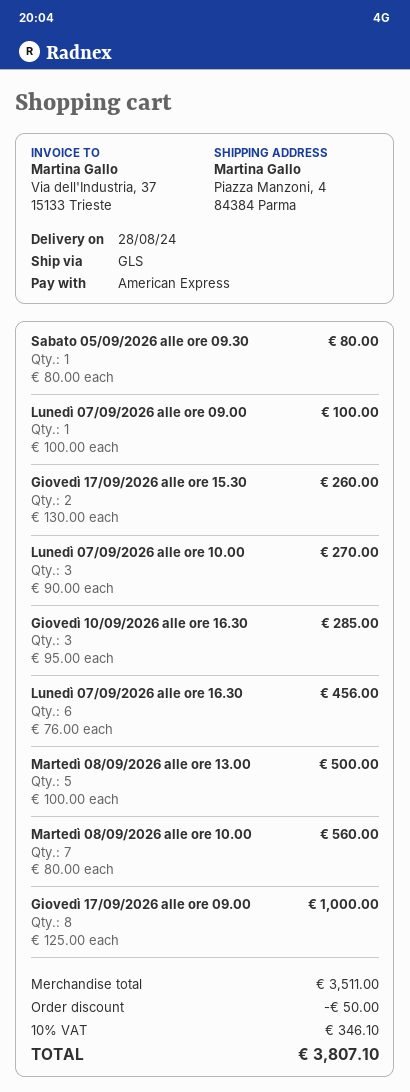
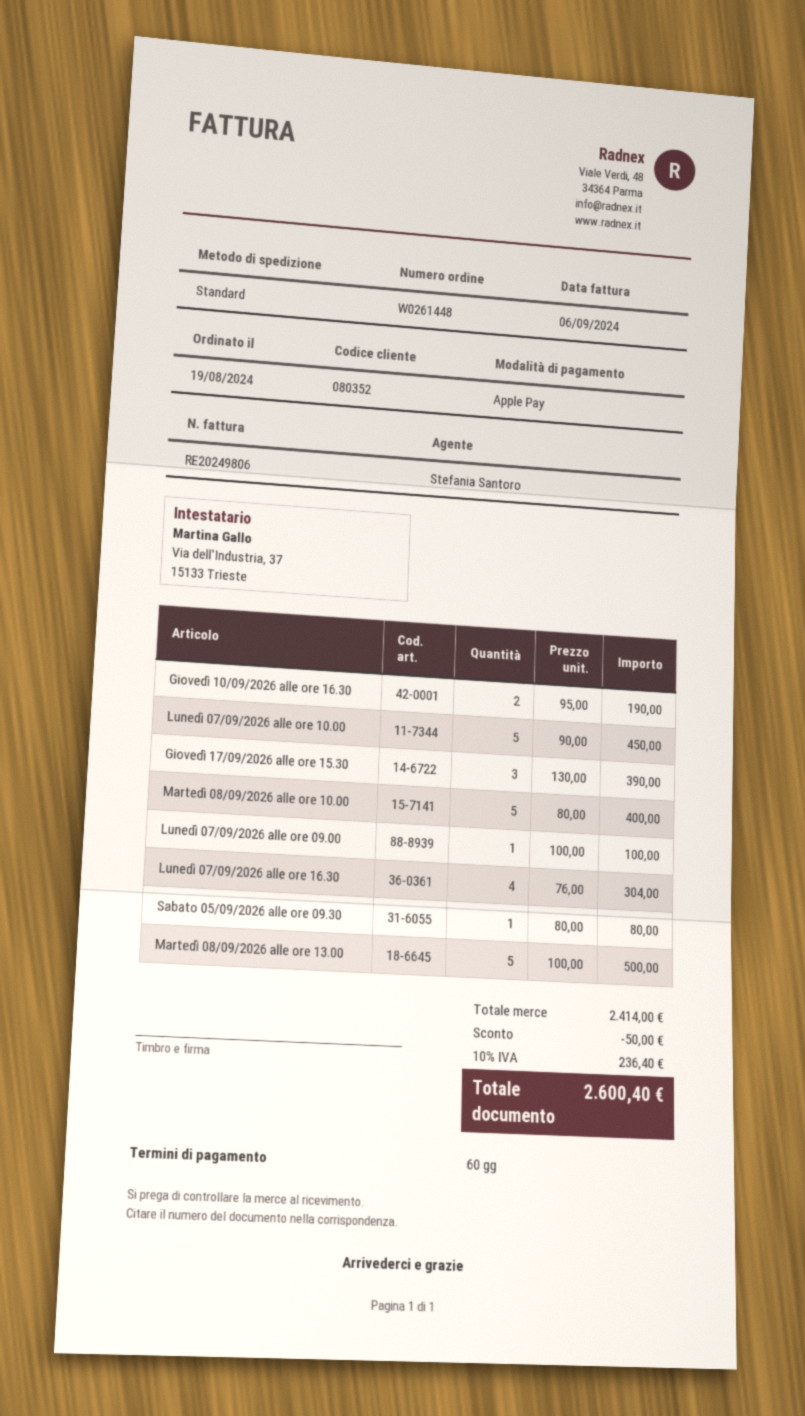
payment method: American Express -> Apple Pay
shipping method: GLS -> standard
Giovedì 17/09/2026 alle ore 15.30: 2 x 130.00 = 260.00 -> 3 x 130.00 = 390.00
Lunedì 07/09/2026 alle ore 10.00: 3 x 90.00 = 270.00 -> 5 x 90.00 = 450.00
Giovedì 10/09/2026 alle ore 16.30: 3 x 95.00 = 285.00 -> 2 x 95.00 = 190.00
Lunedì 07/09/2026 alle ore 16.30: 6 x 76.00 = 456.00 -> 4 x 76.00 = 304.00
Martedì 08/09/2026 alle ore 10.00: 7 x 80.00 = 560.00 -> 5 x 80.00 = 400.00
Giovedì 17/09/2026 alle ore 09.00: 8 x 125.00 = 1000.00 -> none
subtotal: 3511.00 -> 2414.00
tax: 10% = 346.10 -> 10% = 236.40
total: 3807.10 -> 2600.40

